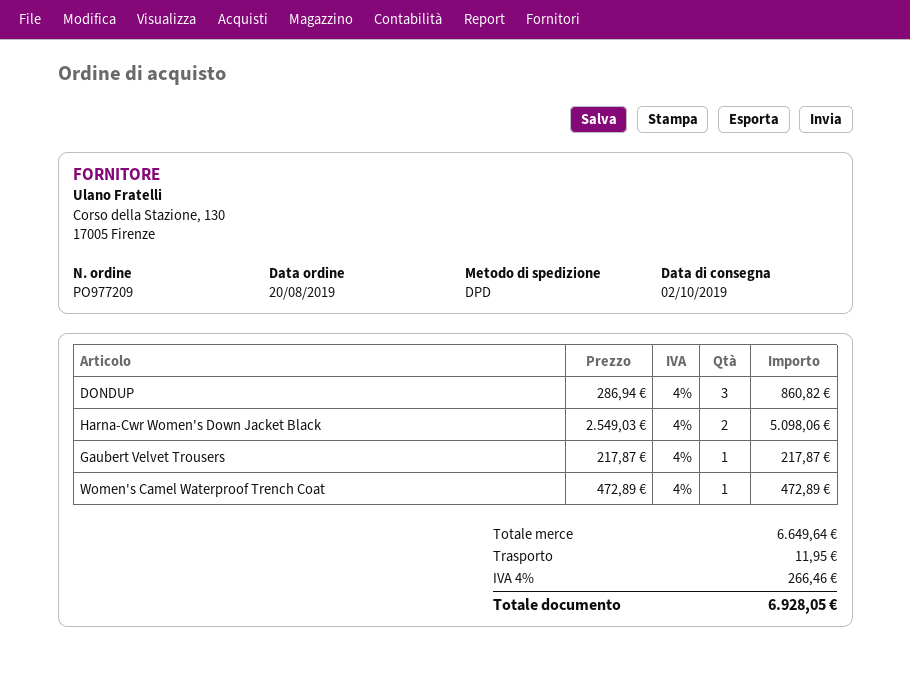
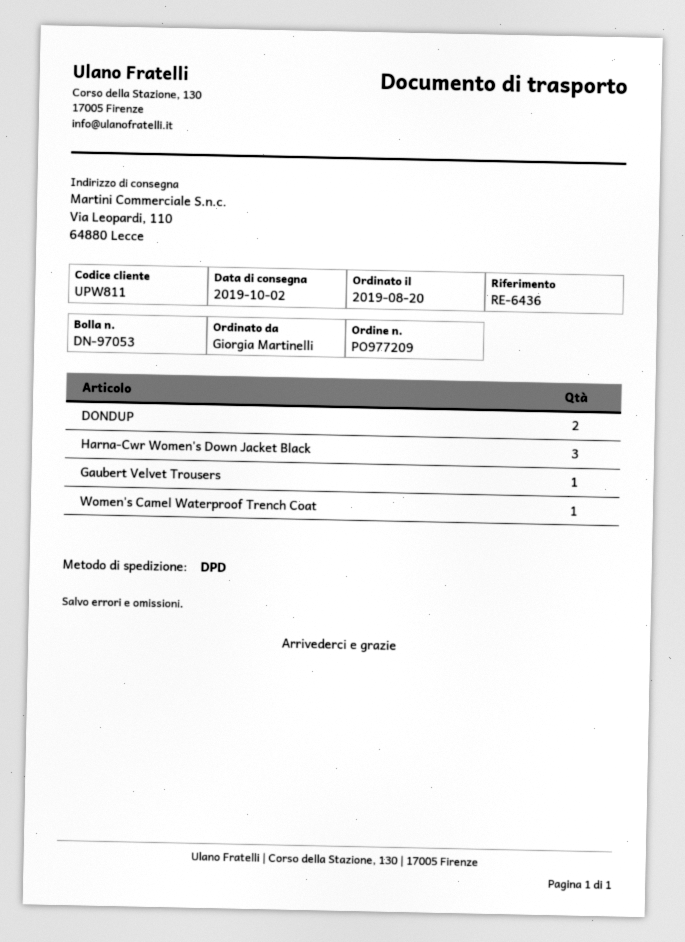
DONDUP: 3 -> 2
Harna-Cwr Women's Down Jacket Black: 2 -> 3

